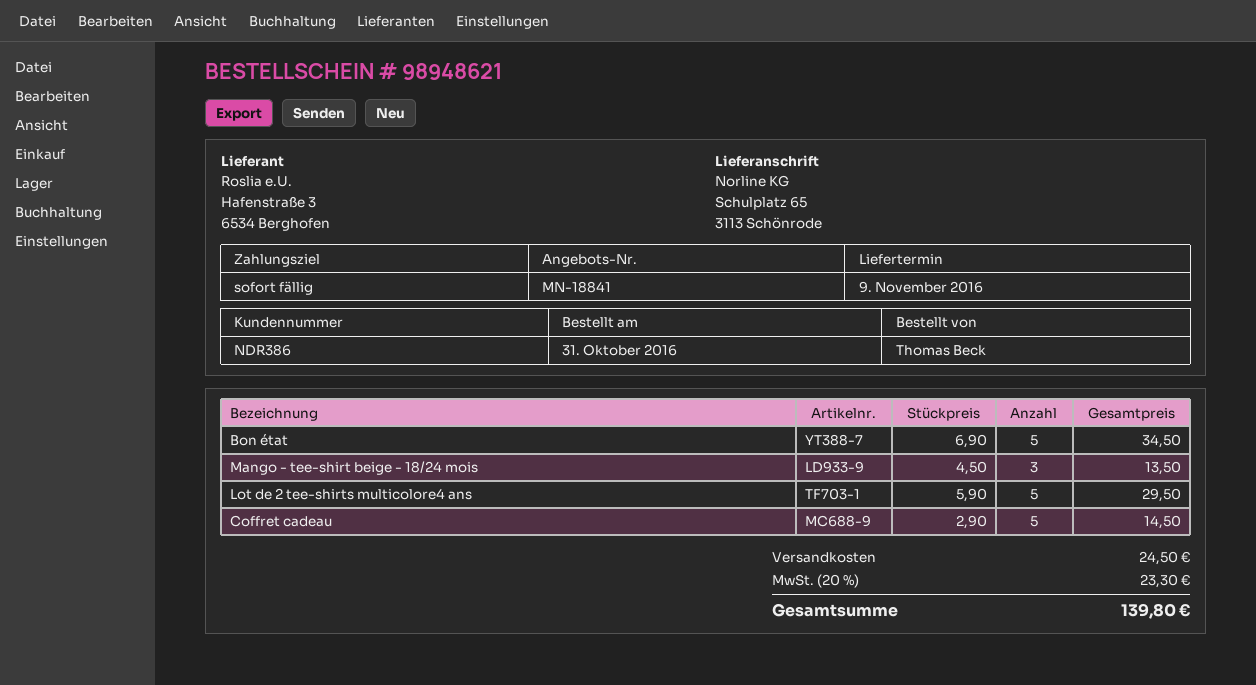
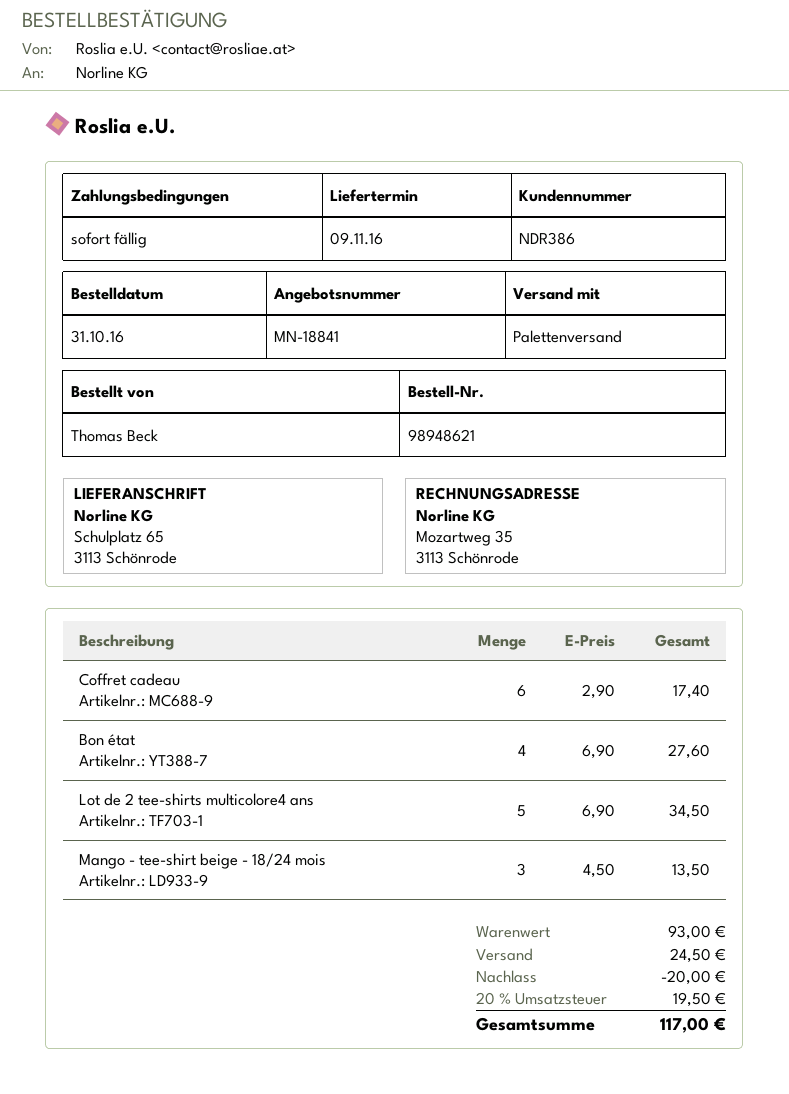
Bon état: 5 x 6.90 = 34.50 -> 4 x 6.90 = 27.60
Lot de 2 tee-shirts multicolore4 ans: 5 x 5.90 = 29.50 -> 5 x 6.90 = 34.50
Coffret cadeau: 5 x 2.90 = 14.50 -> 6 x 2.90 = 17.40
discount: none -> 20.00
tax: 20% = 23.30 -> 20% = 19.50
total: 139.80 -> 117.00

